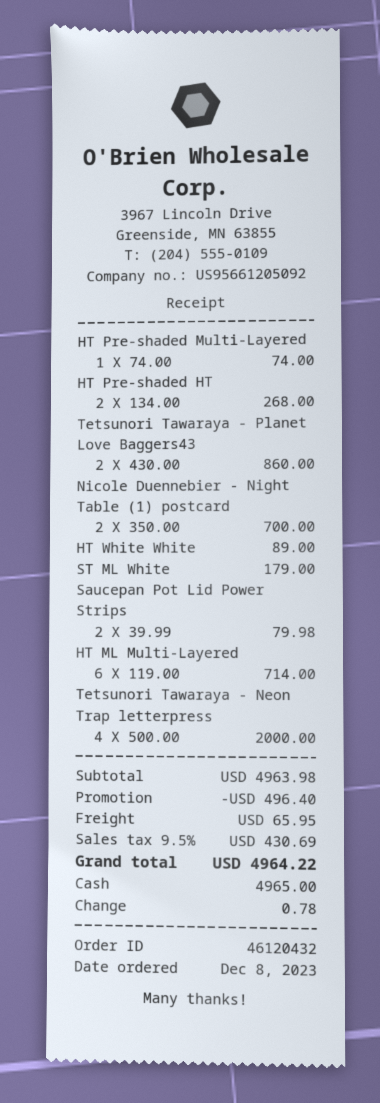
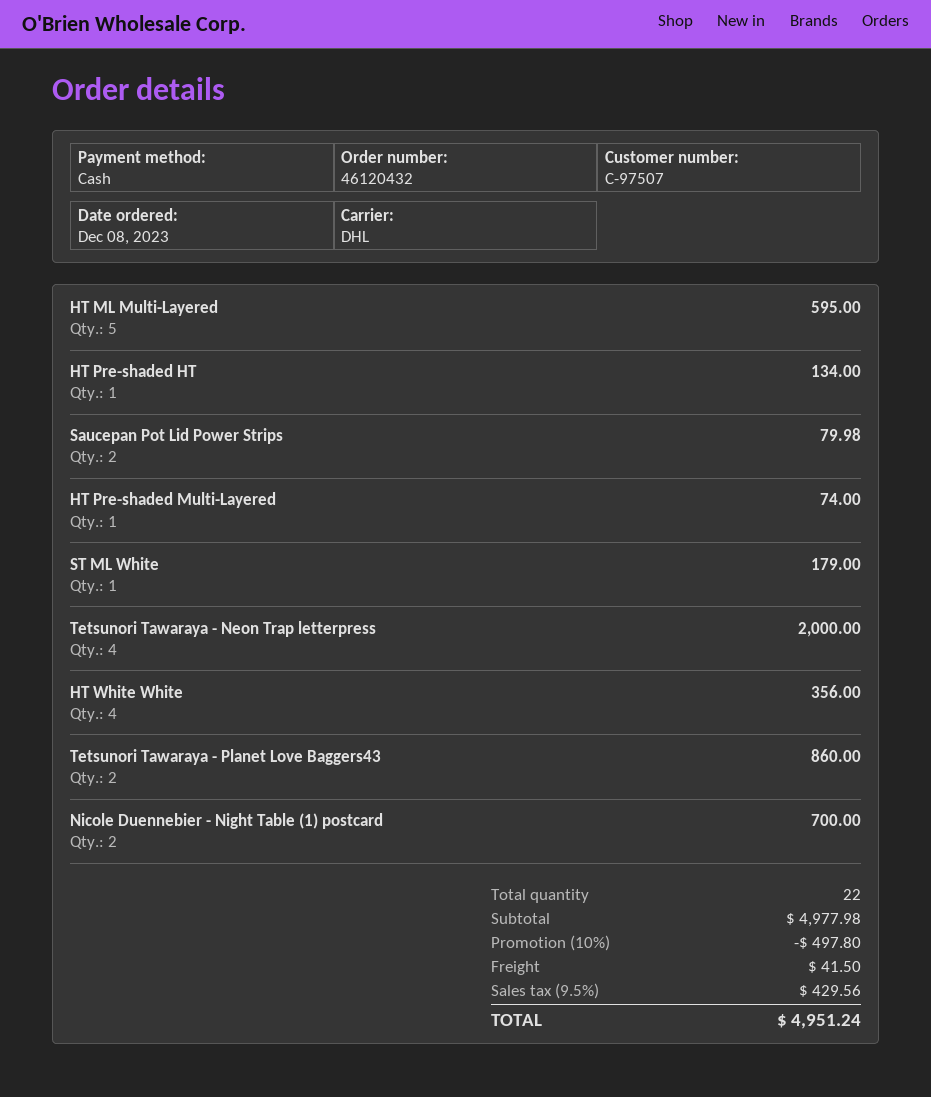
HT Pre-shaded HT: 2 for 268.00 -> 1 for 134.00
HT White White: 1 for 89.00 -> 4 for 356.00
HT ML Multi-Layered: 6 for 714.00 -> 5 for 595.00
subtotal: 4963.98 -> 4977.98
discount: 496.40 -> 497.80
shipping: 65.95 -> 41.50
tax: 9.5% = 430.69 -> 9.5% = 429.56
total: 4964.22 -> 4951.24

